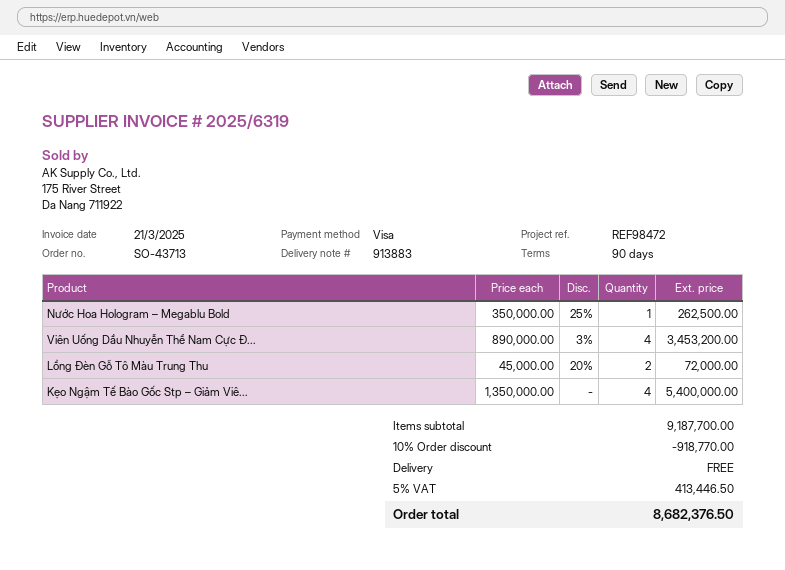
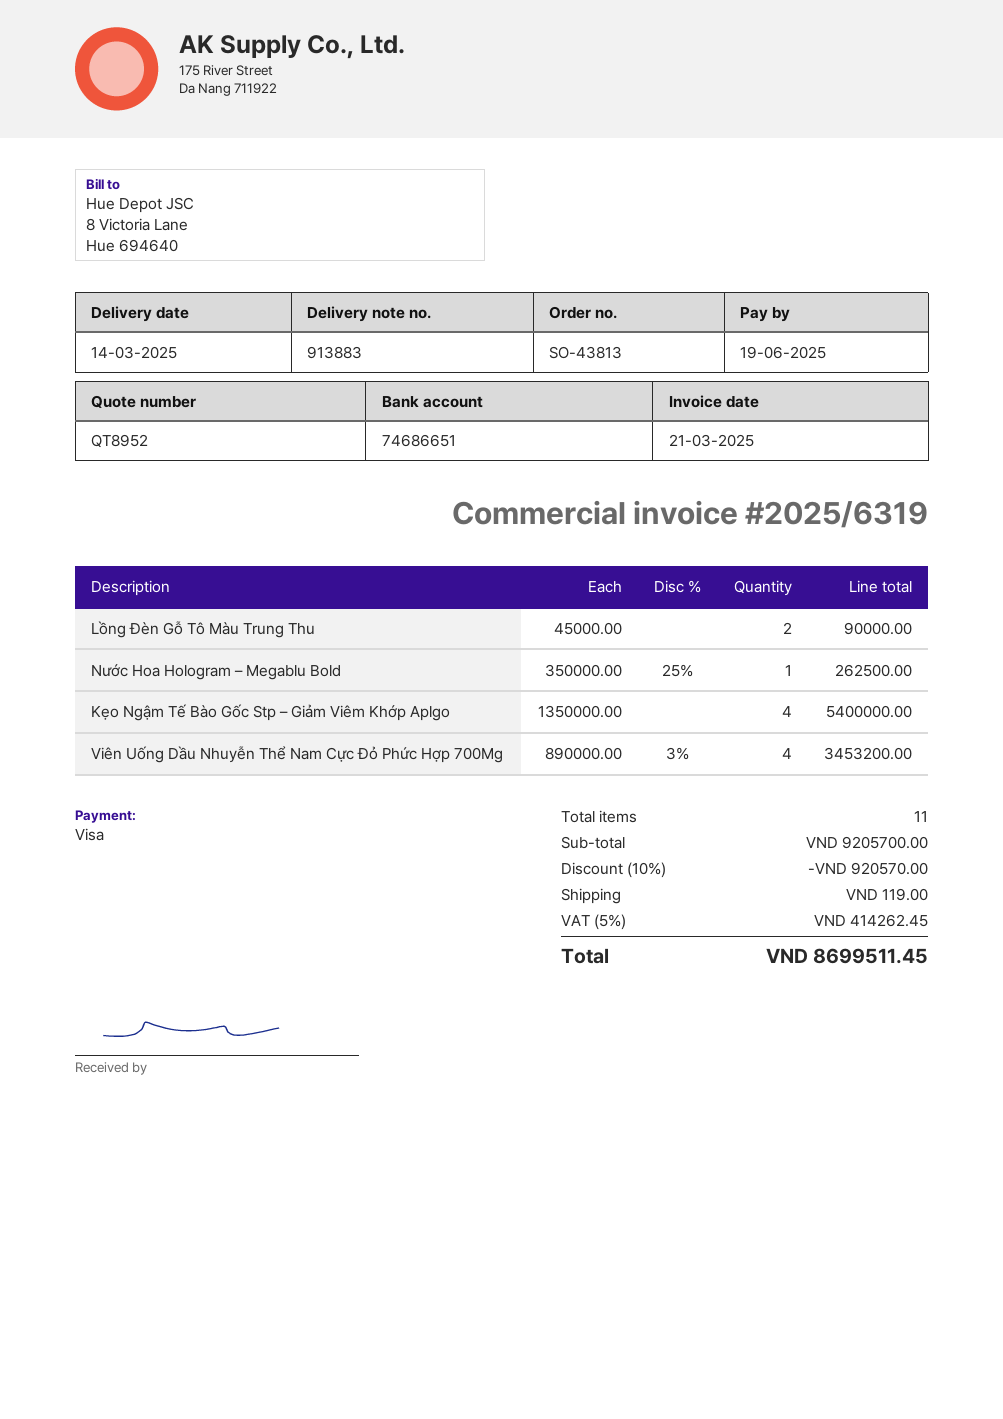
order number: SO-43713 -> SO-43813
Lồng Đèn Gỗ Tô Màu Trung Thu: 2 x 45000.00 - 20% = 72000.00 -> 2 x 45000.00 = 90000.00
subtotal: 9187700.00 -> 9205700.00
discount: 10% = 918770.00 -> 10% = 920570.00
shipping: 0.00 -> 119.00
tax: 5% = 413446.50 -> 5% = 414262.45
total: 8682376.50 -> 8699511.45

